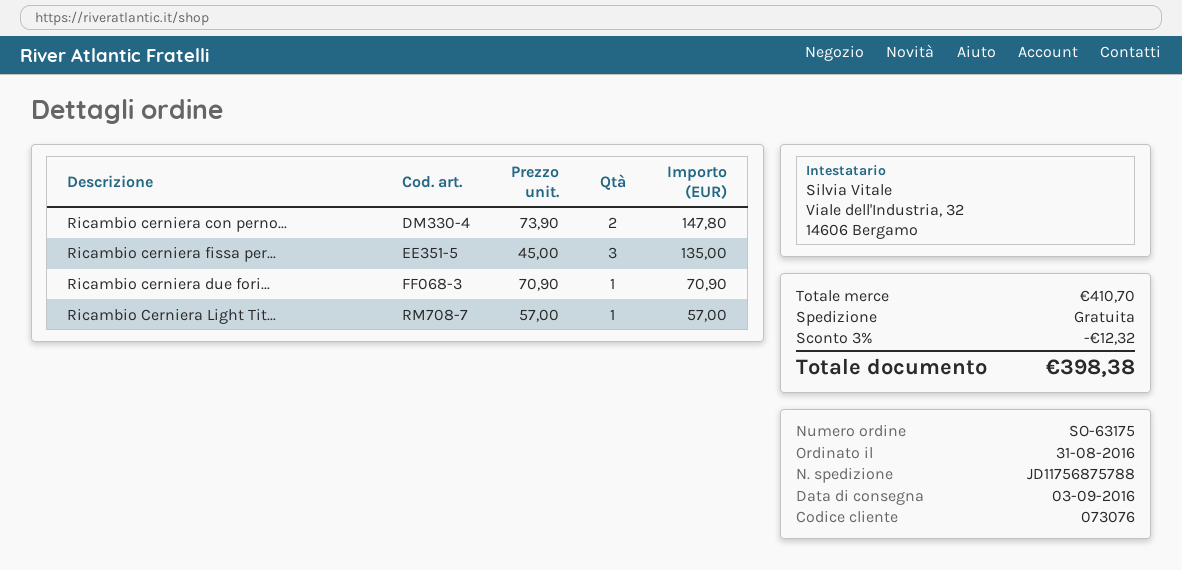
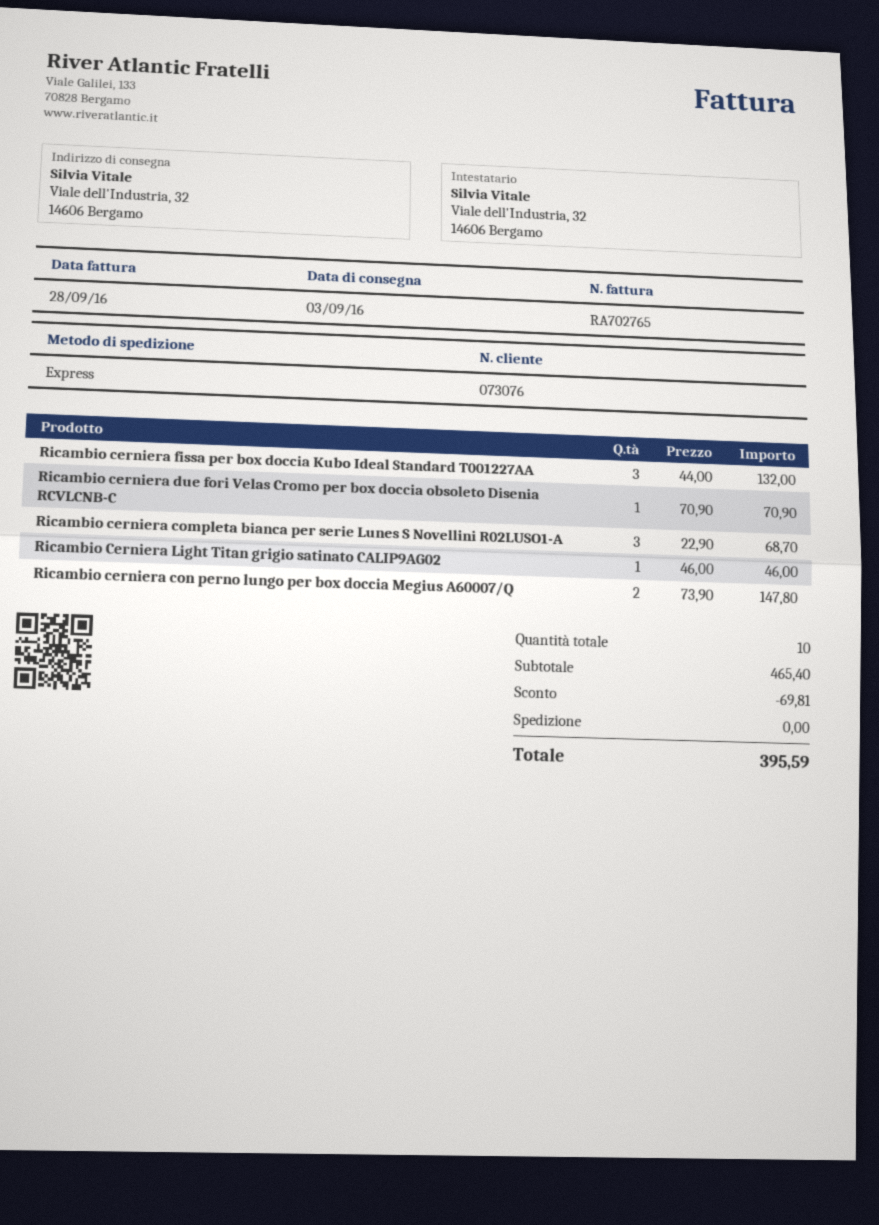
Ricambio cerniera fissa per...: 3 x 45.00 = 135.00 -> 3 x 44.00 = 132.00
Ricambio Cerniera Light Tit...: 1 x 57.00 = 57.00 -> 1 x 46.00 = 46.00
Ricambio cerniera completa bianca per serie Lunes S Novellini R02LUSO1-A: none -> 3 x 22.90 = 68.70
subtotal: 410.70 -> 465.40
discount: 12.32 -> 69.81
total: 398.38 -> 395.59

